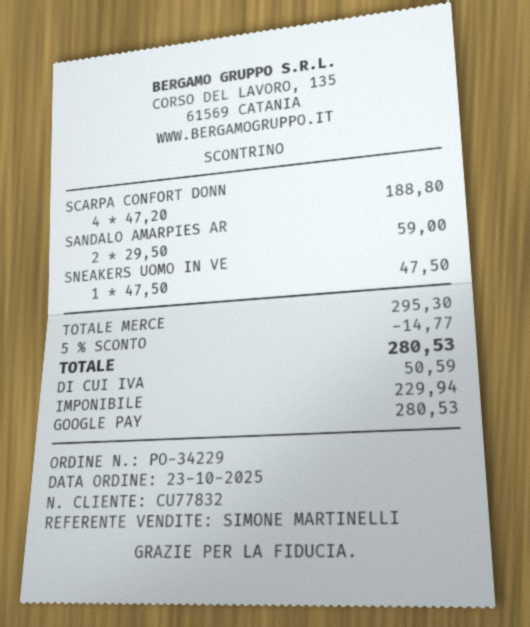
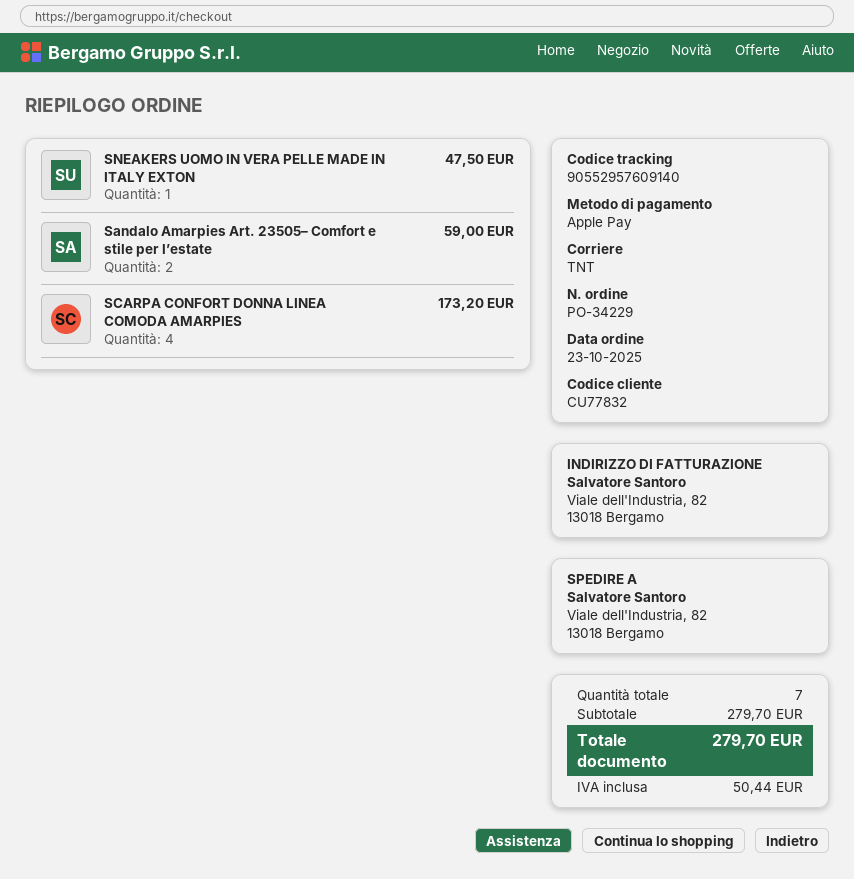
payment method: Google Pay -> Apple Pay
SCARPA CONFORT DONN: 4 for 188.80 -> 4 for 173.20
subtotal: 295.30 -> 279.70
discount: 5% = 14.77 -> none
tax: 50.59 -> 50.44
total: 280.53 -> 279.70

